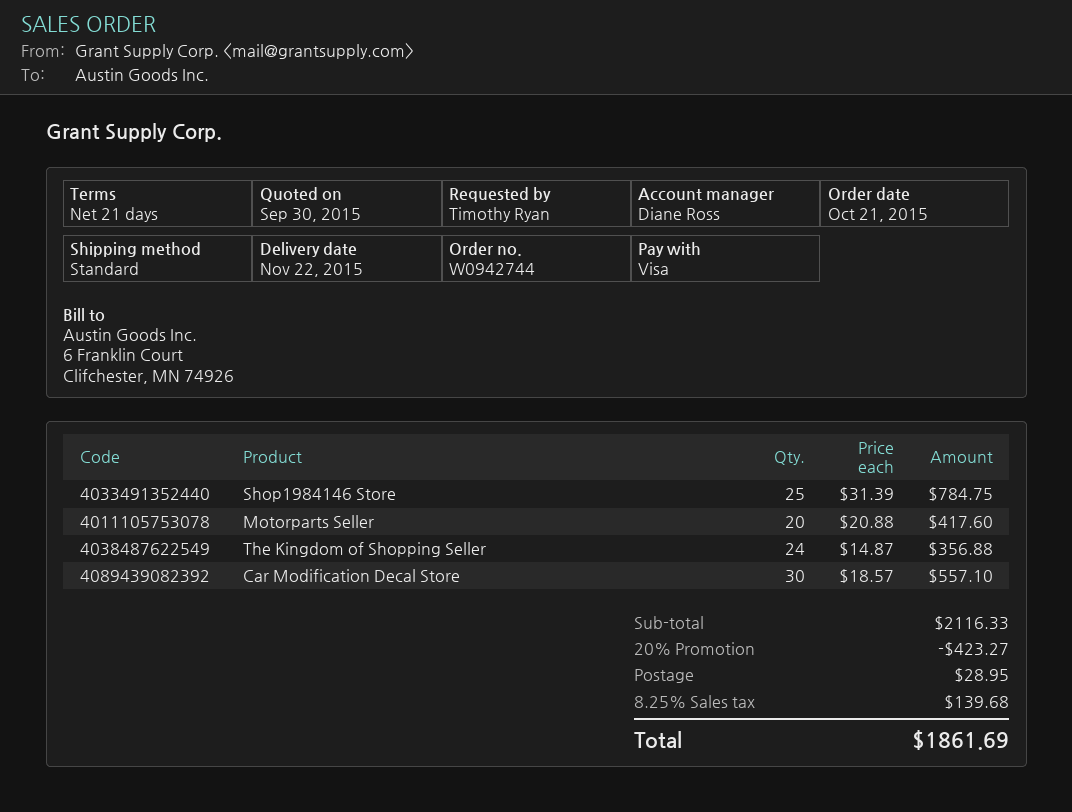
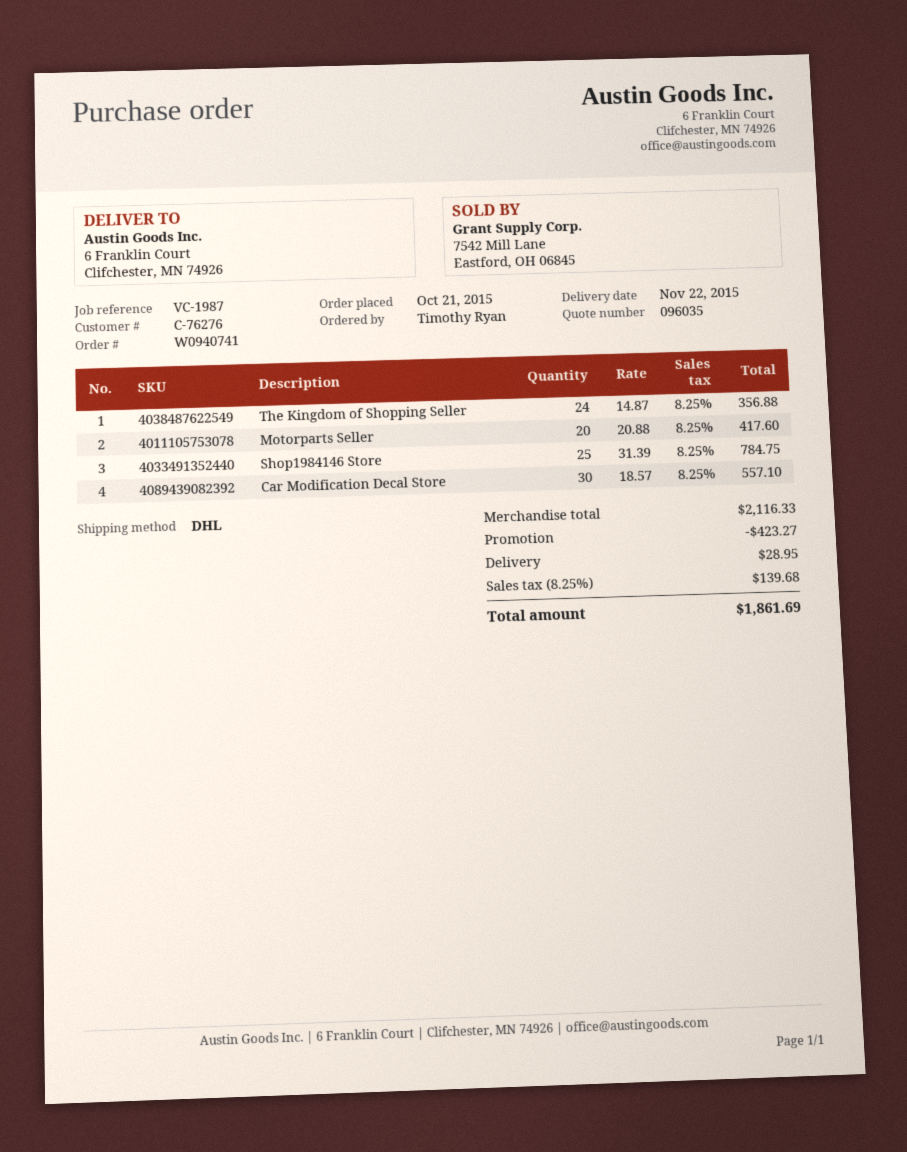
order number: W0942744 -> W0940741
shipping method: standard -> DHL

